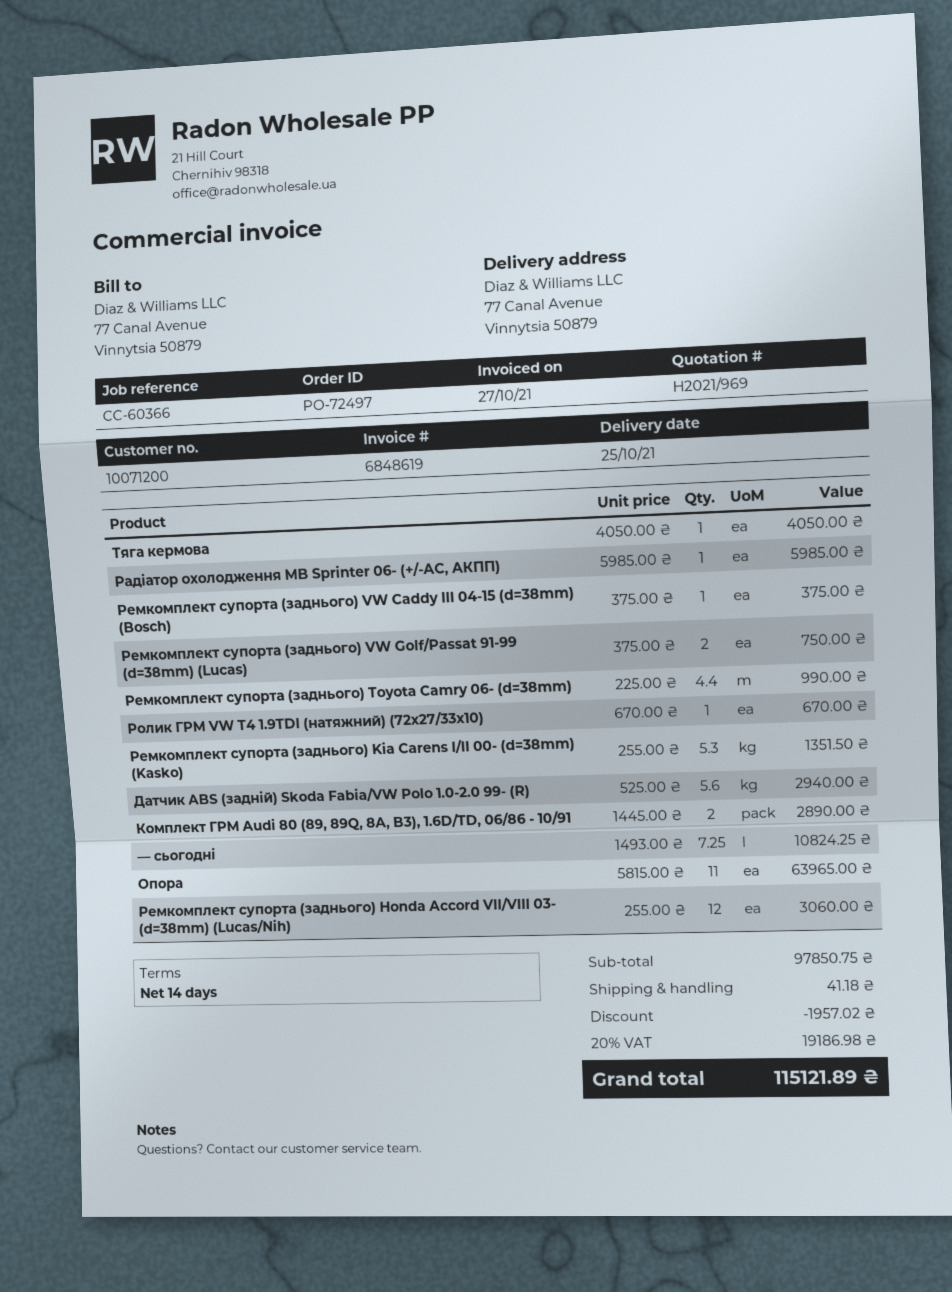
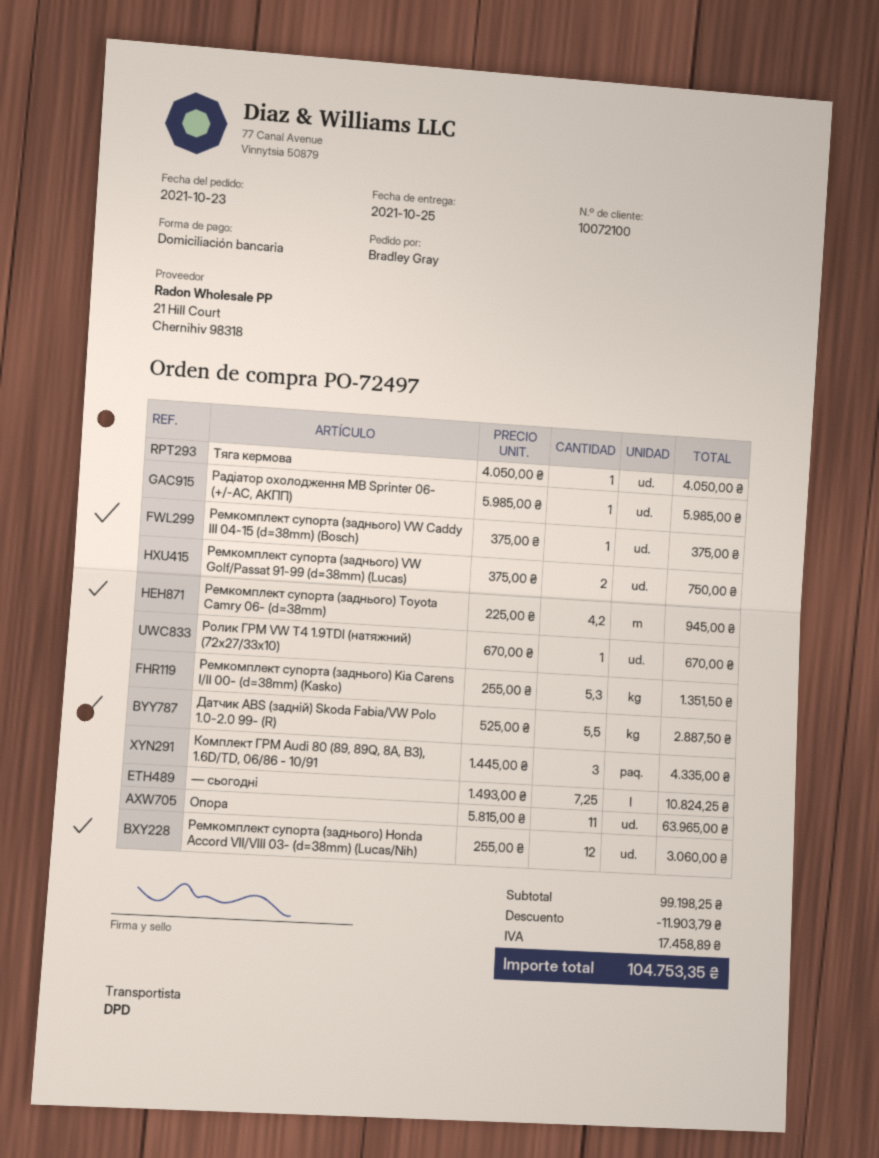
customer number: 10071200 -> 10072100
Ремкомплект супорта (заднього) Toyota Camry 06- (d=38mm): 4.4 x 225.00 = 990.00 -> 4.2 x 225.00 = 945.00
Датчик ABS (задній) Skoda Fabia/VW Polo 1.0-2.0 99- (R): 5.6 x 525.00 = 2940.00 -> 5.5 x 525.00 = 2887.50
Комплект ГРМ Audi 80 (89, 89Q, 8A, B3), 1.6D/TD, 06/86 - 10/91: 2 x 1445.00 = 2890.00 -> 3 x 1445.00 = 4335.00
subtotal: 97850.75 -> 99198.25
discount: 1957.02 -> 11903.79
shipping: 41.18 -> none
tax: 19186.98 -> 17458.89
total: 115121.89 -> 104753.35

